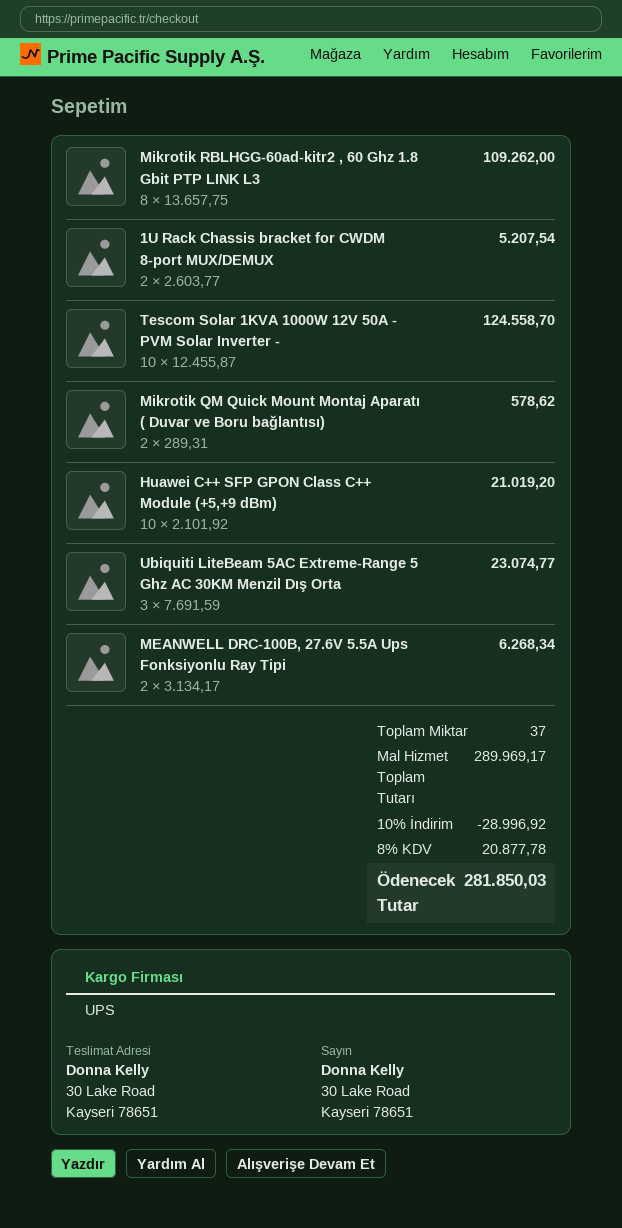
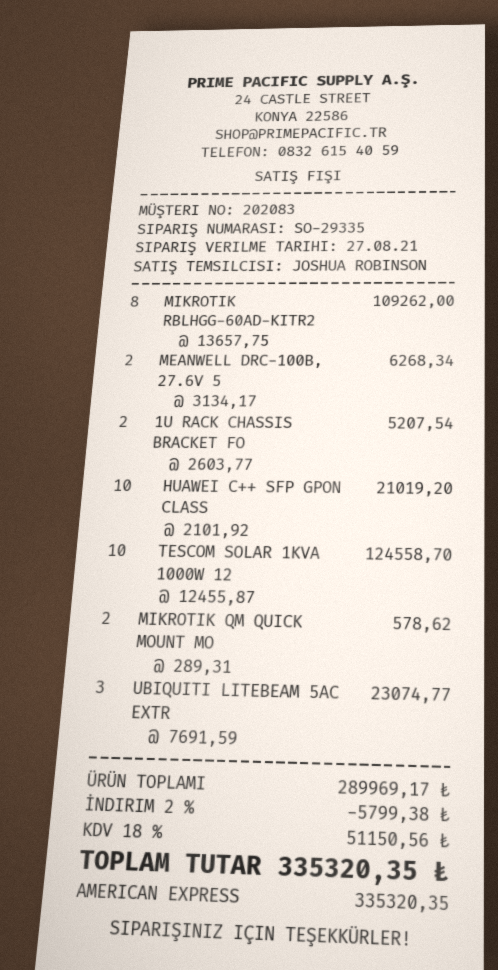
discount: 10% = 28996.92 -> 2% = 5799.38
tax: 8% = 20877.78 -> 18% = 51150.56
total: 281850.03 -> 335320.35

